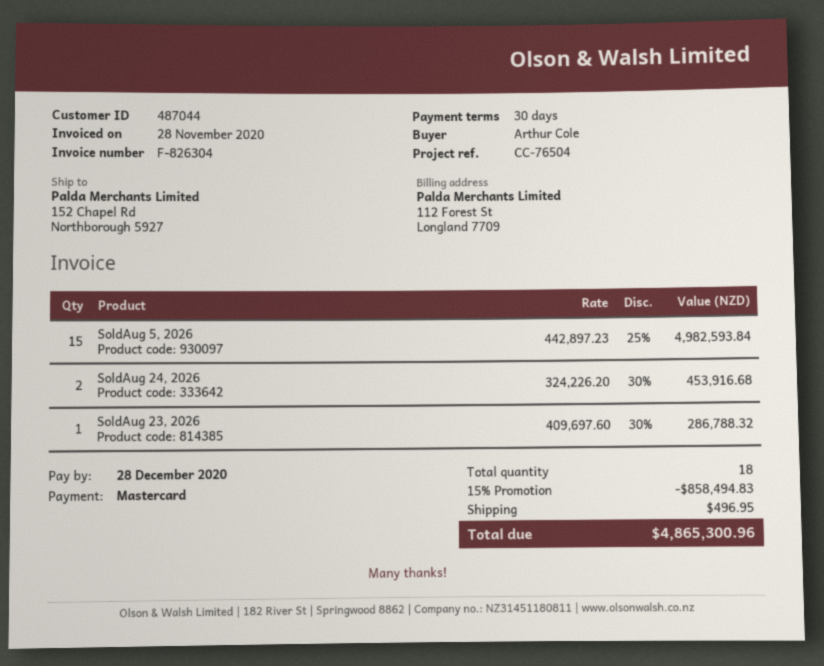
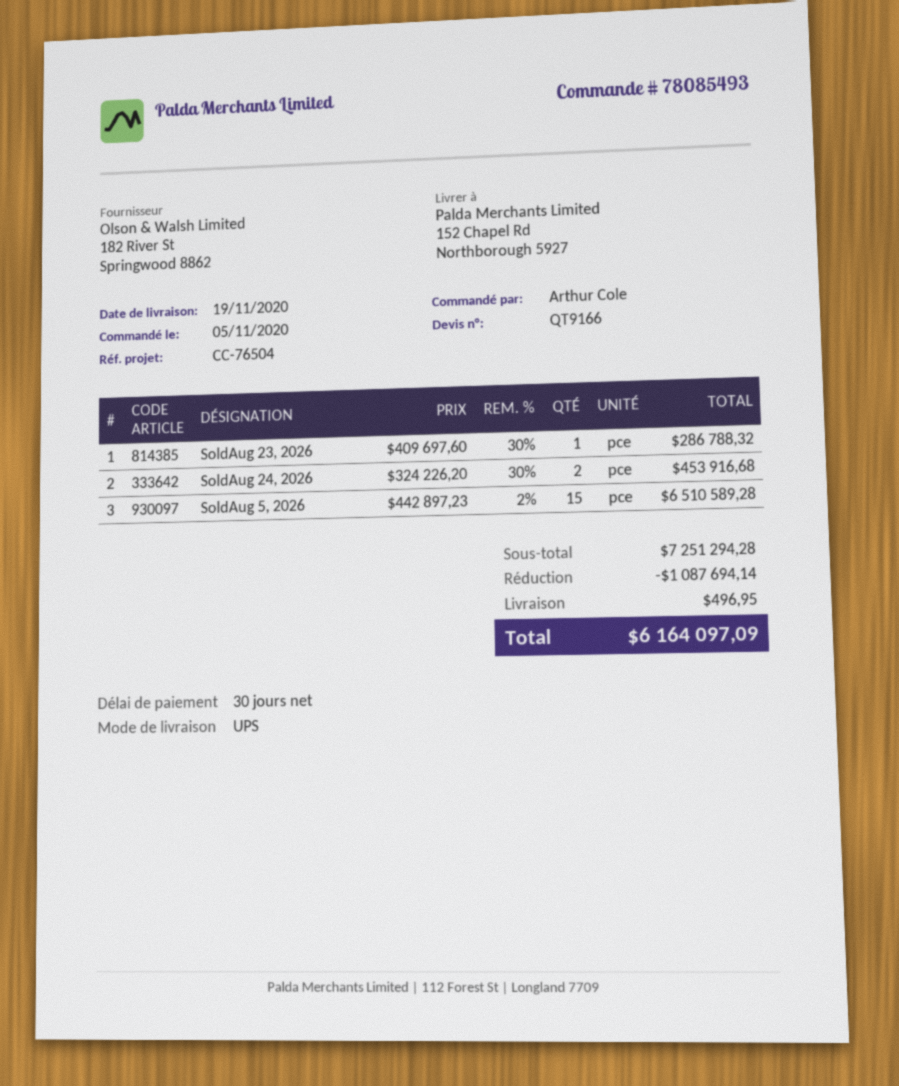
SoldAug 5, 2026: 15 x 442897.23 - 25% = 4982593.84 -> 15 x 442897.23 - 2% = 6510589.28
discount: 858494.83 -> 1087694.14
total: 4865300.96 -> 6164097.09

